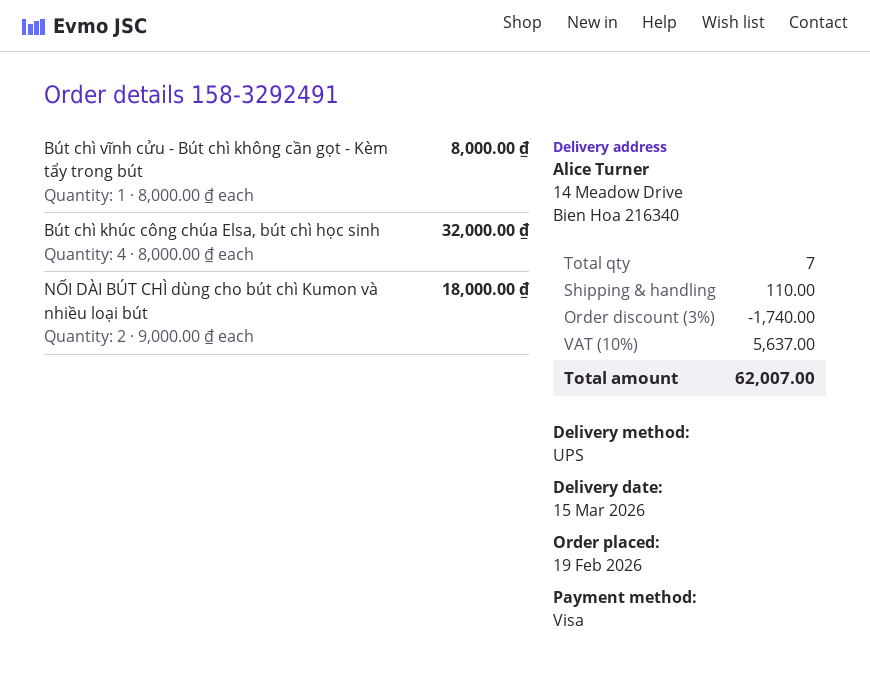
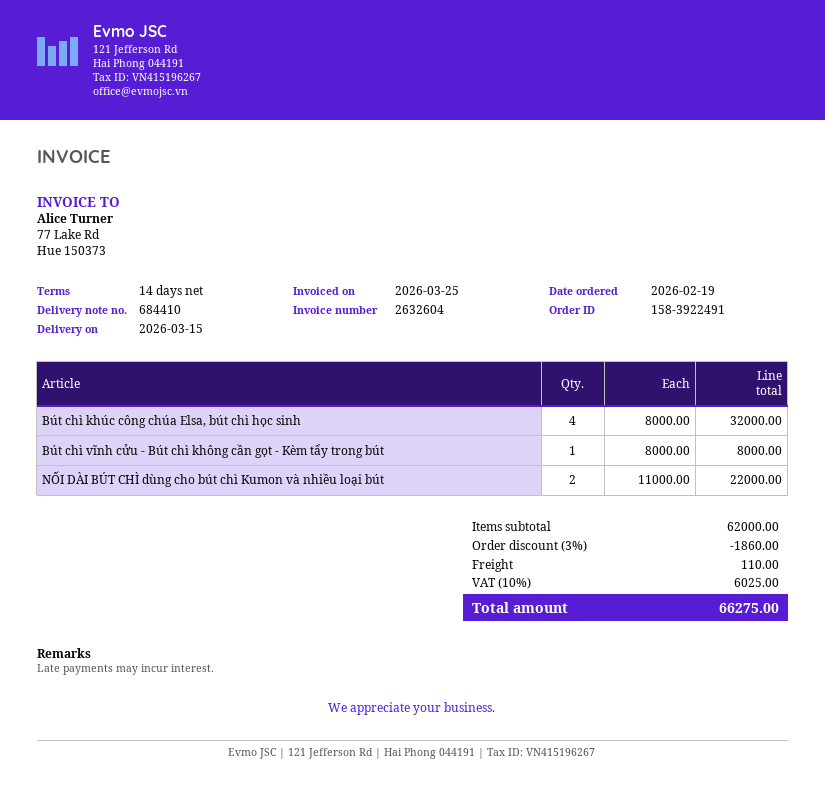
order number: 158-3292491 -> 158-3922491
NỐI DÀI BÚT CHÌ dùng cho bút chì Kumon và nhiều loại bút: 2 x 9000.00 = 18000.00 -> 2 x 11000.00 = 22000.00
discount: 3% = 1740.00 -> 3% = 1860.00
tax: 10% = 5637.00 -> 10% = 6025.00
total: 62007.00 -> 66275.00

